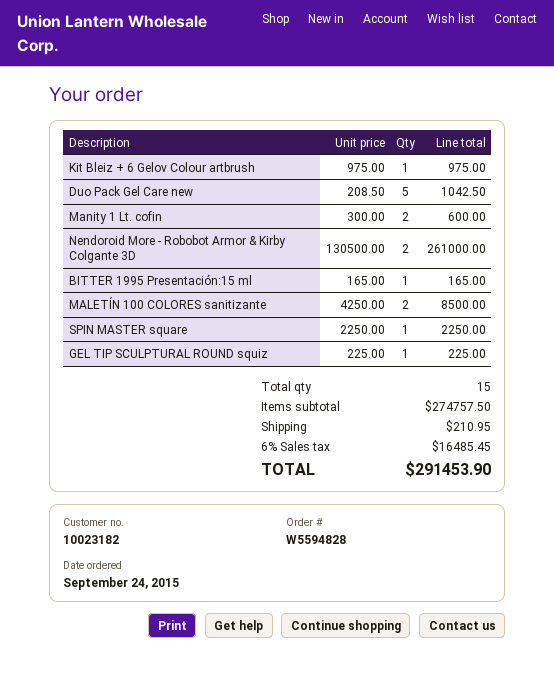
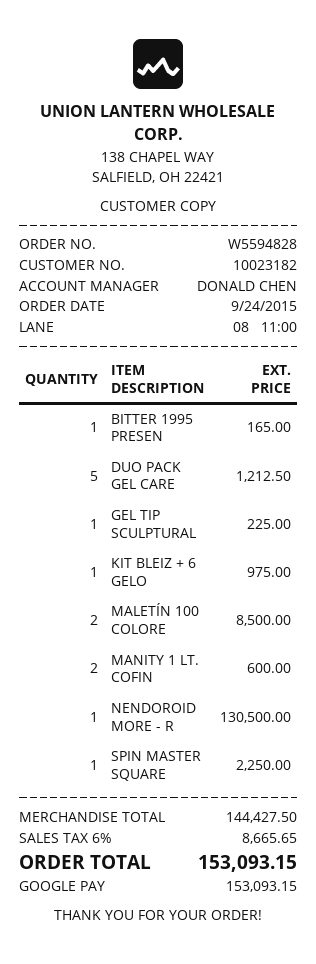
Duo Pack Gel Care new: 5 for 1042.50 -> 5 for 1212.50
Nendoroid More - Robobot Armor & Kirby Colgante 3D: 2 for 261000.00 -> 1 for 130500.00
subtotal: 274757.50 -> 144427.50
shipping: 210.95 -> none
tax: 6% = 16485.45 -> 6% = 8665.65
total: 291453.90 -> 153093.15

